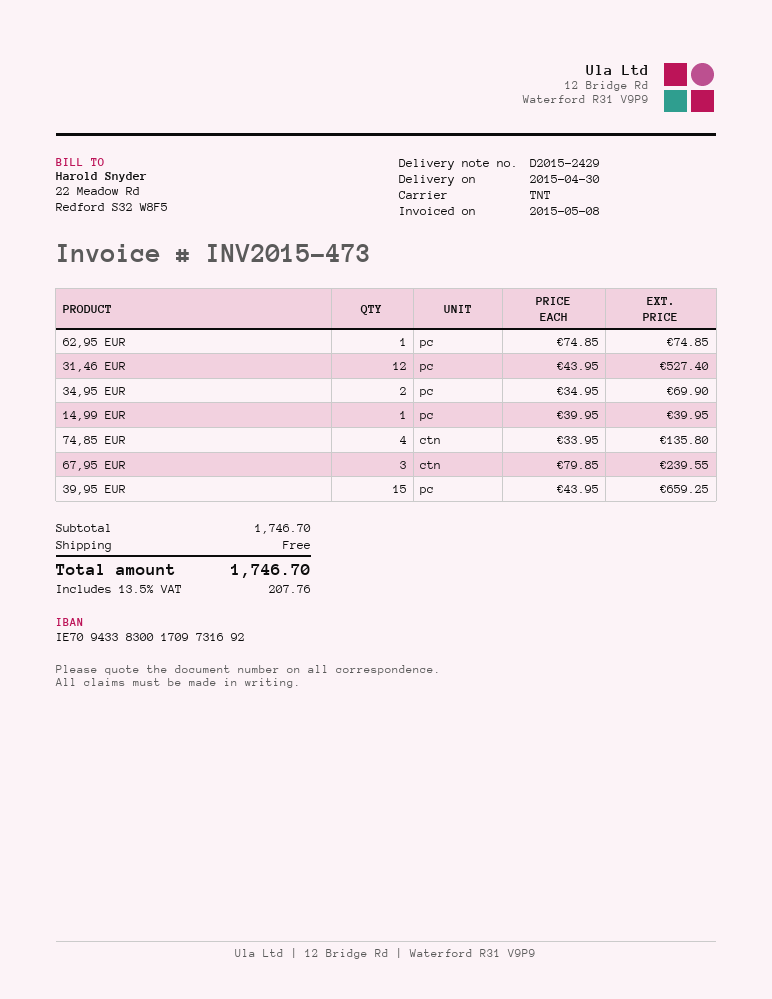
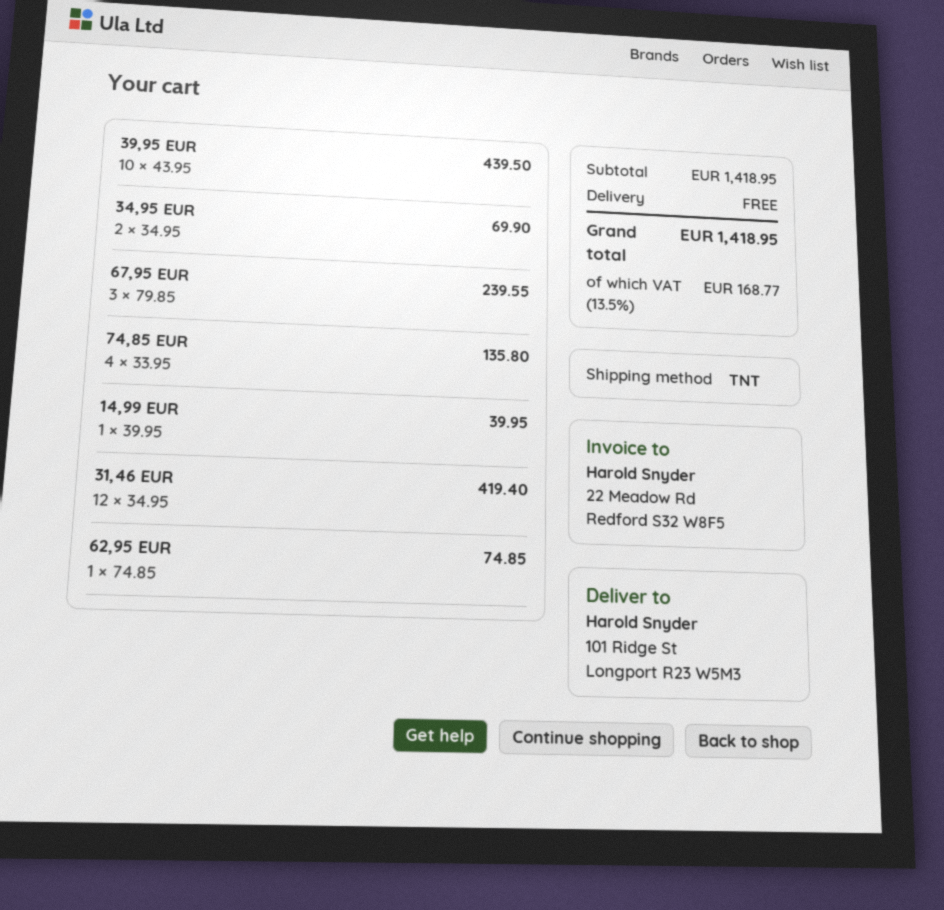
31,46 EUR: 12 x 43.95 = 527.40 -> 12 x 34.95 = 419.40
39,95 EUR: 15 x 43.95 = 659.25 -> 10 x 43.95 = 439.50
subtotal: 1746.70 -> 1418.95
tax: 13.5% = 207.76 -> 13.5% = 168.77
total: 1746.70 -> 1418.95

